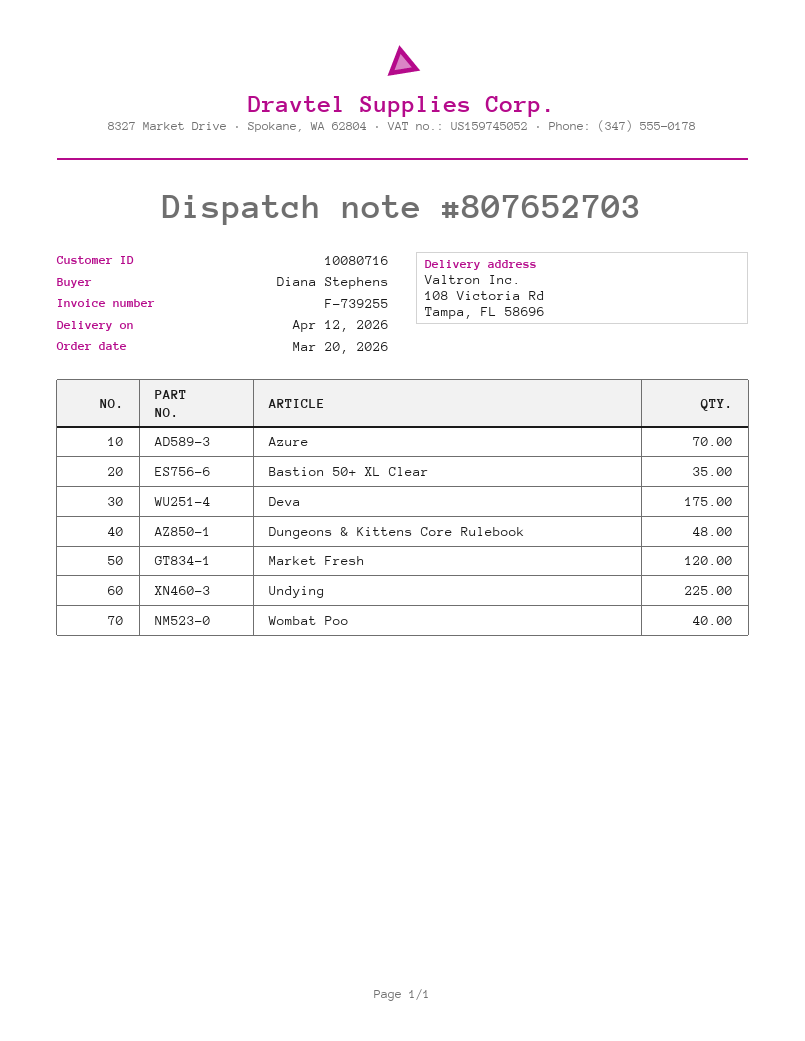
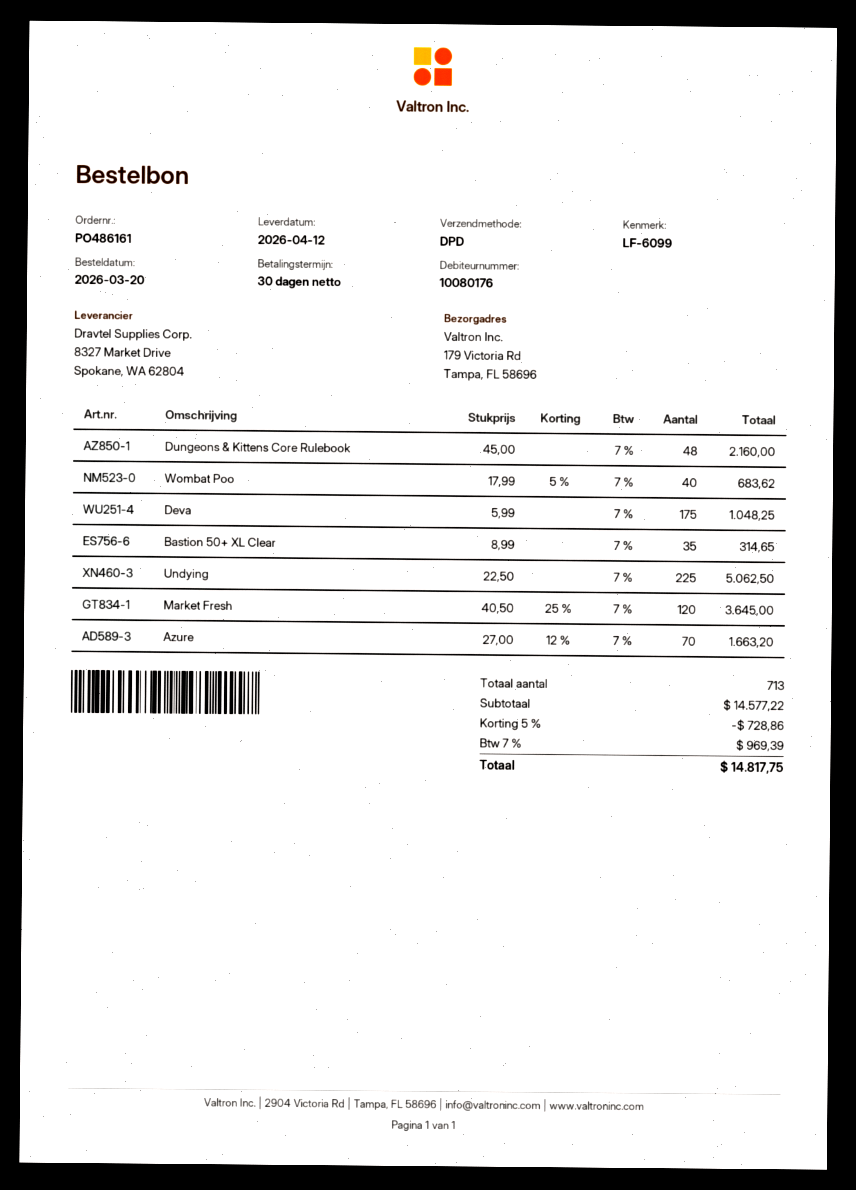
customer number: 10080716 -> 10080176
ship to: 108 Victoria Rd, Tampa, FL 58696 -> 179 Victoria Rd, Tampa, FL 58696

